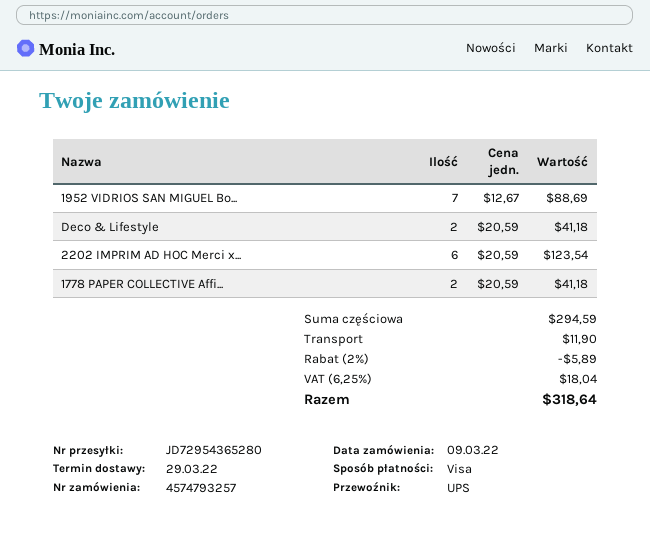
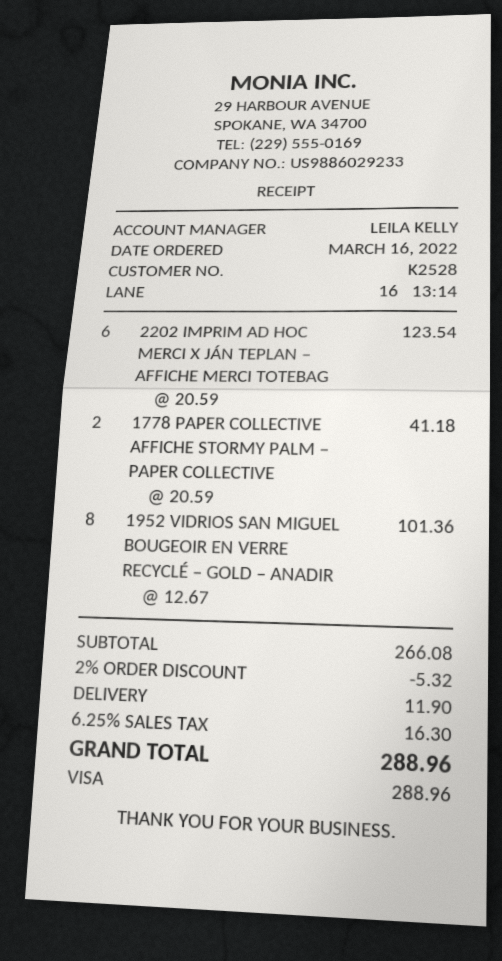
order date: 2022-03-09 -> 2022-03-16
1952 VIDRIOS SAN MIGUEL Bo...: 7 x 12.67 = 88.69 -> 8 x 12.67 = 101.36
Deco & Lifestyle: 2 x 20.59 = 41.18 -> none
subtotal: 294.59 -> 266.08
discount: 2% = 5.89 -> 2% = 5.32
tax: 6.25% = 18.04 -> 6.25% = 16.30
total: 318.64 -> 288.96

